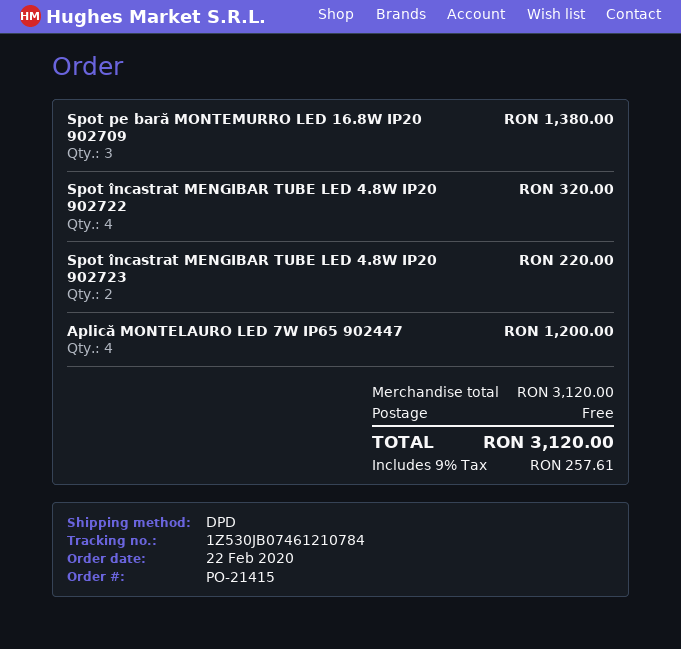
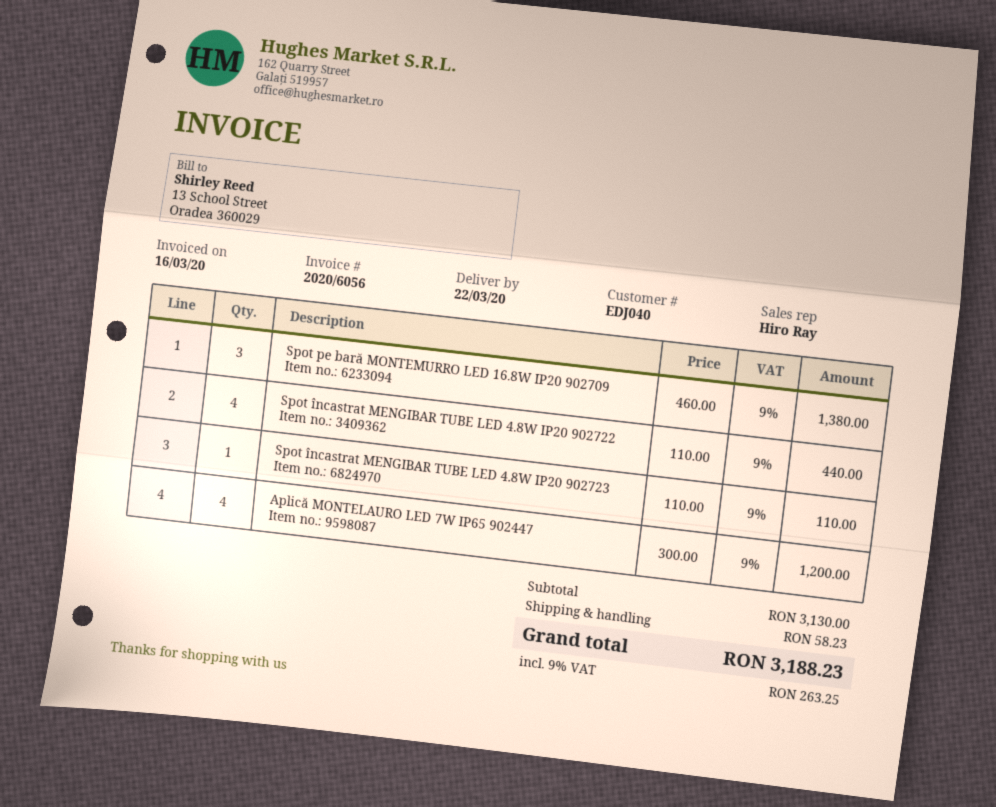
Spot încastrat MENGIBAR TUBE LED 4.8W IP20 902722: 4 for 320.00 -> 4 for 440.00
Spot încastrat MENGIBAR TUBE LED 4.8W IP20 902723: 2 for 220.00 -> 1 for 110.00
subtotal: 3120.00 -> 3130.00
shipping: 0.00 -> 58.23
tax: 9% = 257.61 -> 9% = 263.25
total: 3120.00 -> 3188.23

